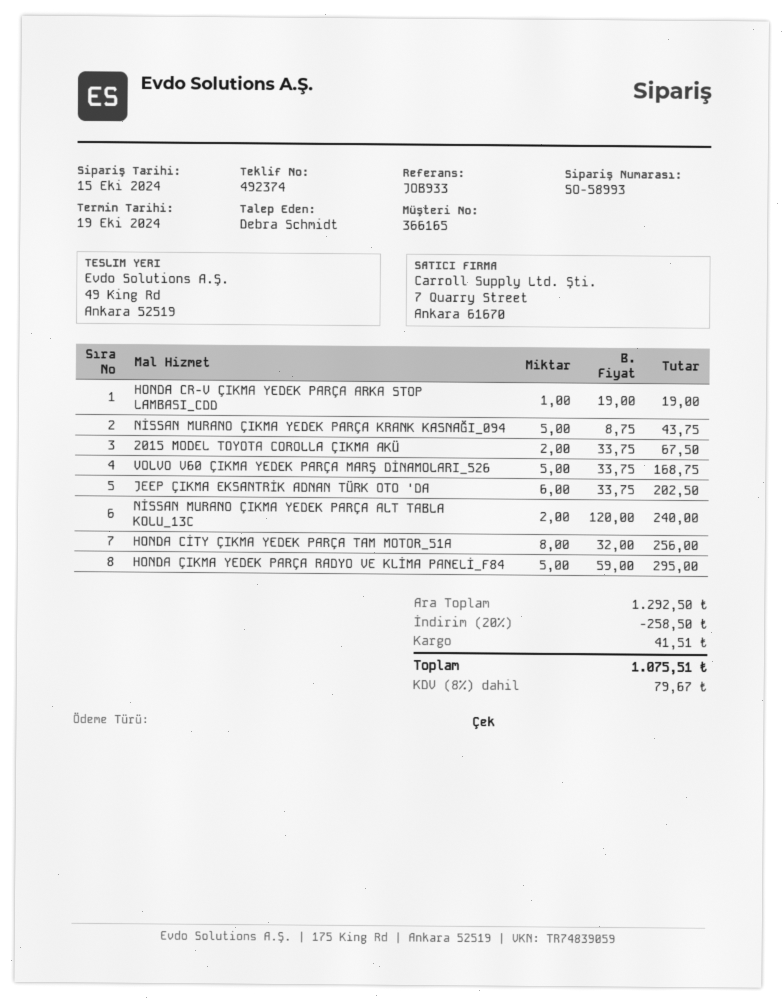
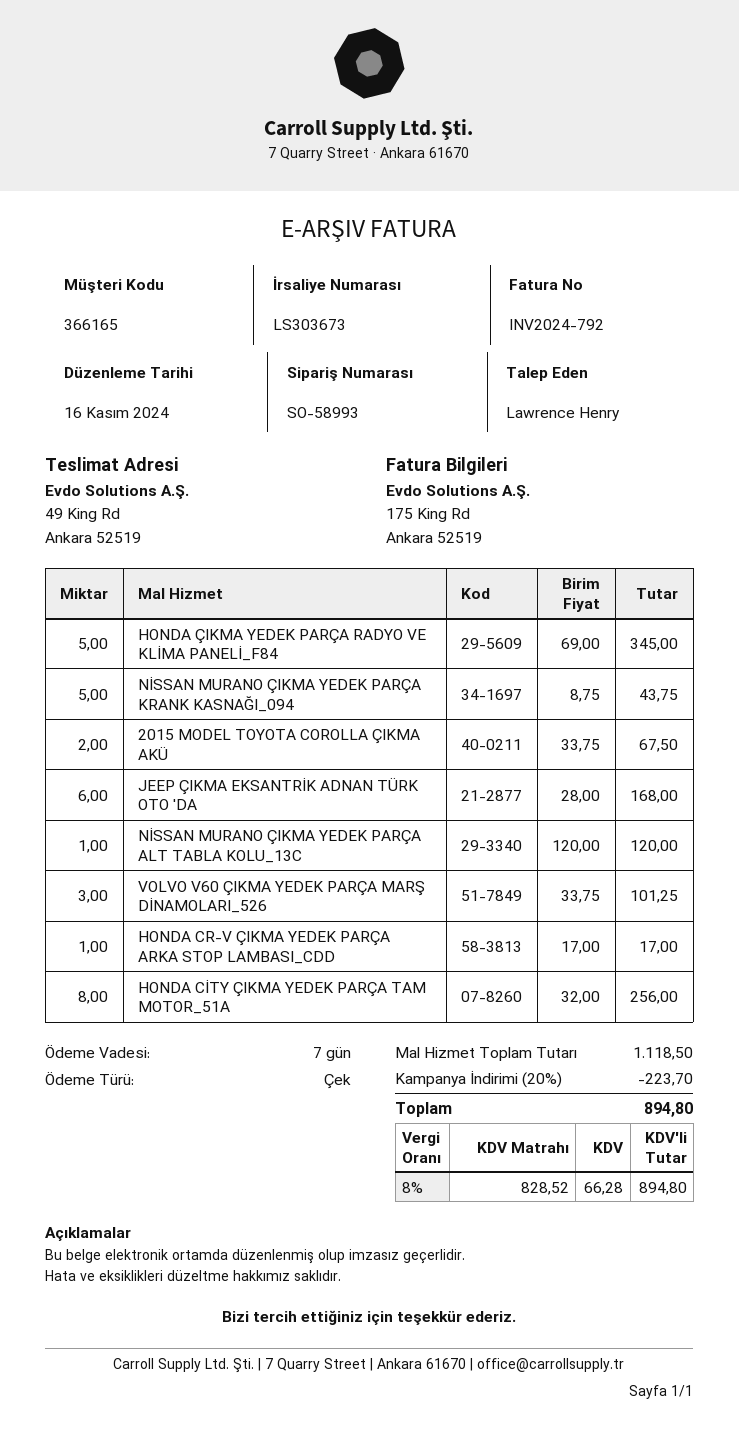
ordered by: Debra Schmidt -> Lawrence Henry
HONDA CR-V ÇIKMA YEDEK PARÇA ARKA STOP LAMBASI_CDD: 1 x 19.00 = 19.00 -> 1 x 17.00 = 17.00
VOLVO V60 ÇIKMA YEDEK PARÇA MARŞ DİNAMOLARI_526: 5 x 33.75 = 168.75 -> 3 x 33.75 = 101.25
JEEP ÇIKMA EKSANTRİK ADNAN TÜRK OTO 'DA: 6 x 33.75 = 202.50 -> 6 x 28.00 = 168.00
NİSSAN MURANO ÇIKMA YEDEK PARÇA ALT TABLA KOLU_13C: 2 x 120.00 = 240.00 -> 1 x 120.00 = 120.00
HONDA ÇIKMA YEDEK PARÇA RADYO VE KLİMA PANELİ_F84: 5 x 59.00 = 295.00 -> 5 x 69.00 = 345.00
subtotal: 1292.50 -> 1118.50
discount: 20% = 258.50 -> 20% = 223.70
shipping: 41.51 -> none
tax: 8% = 79.67 -> 8% = 66.28
total: 1075.51 -> 894.80

